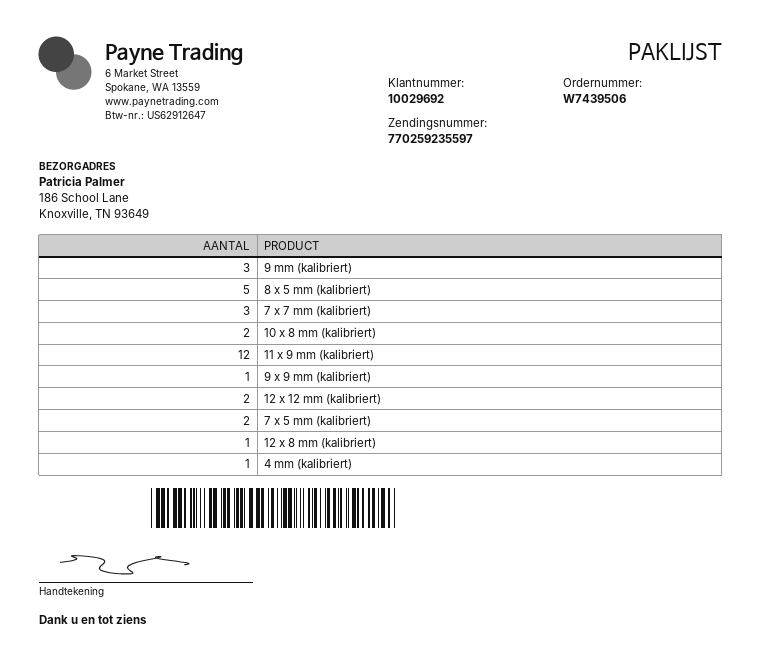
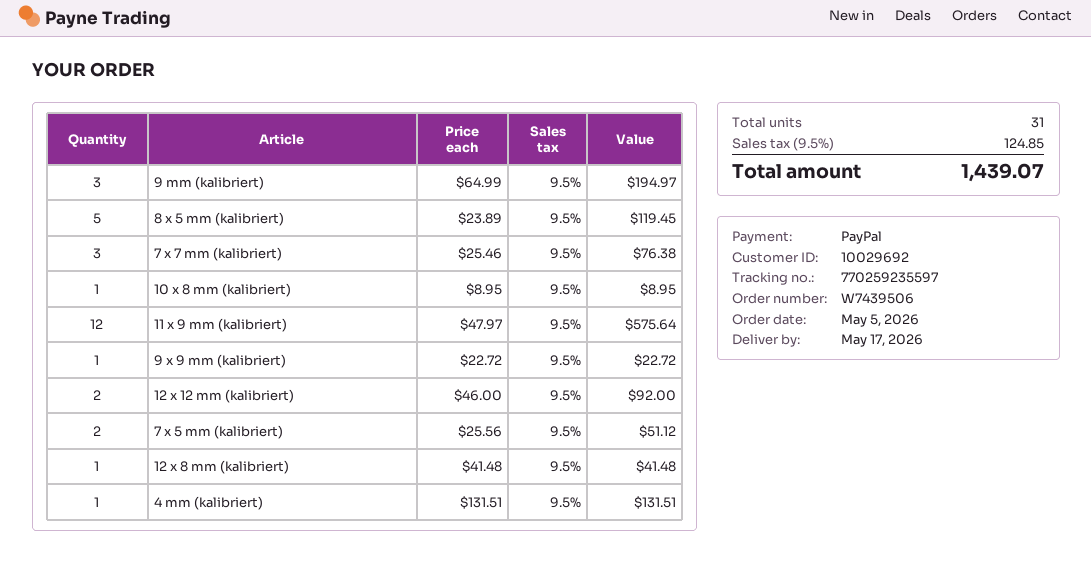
10 x 8 mm (kalibriert): 2 -> 1

